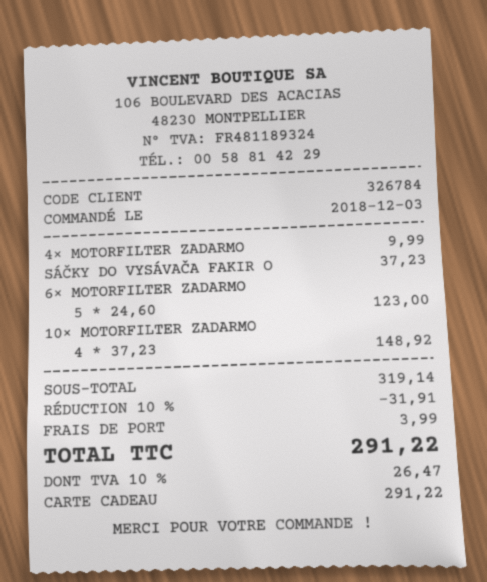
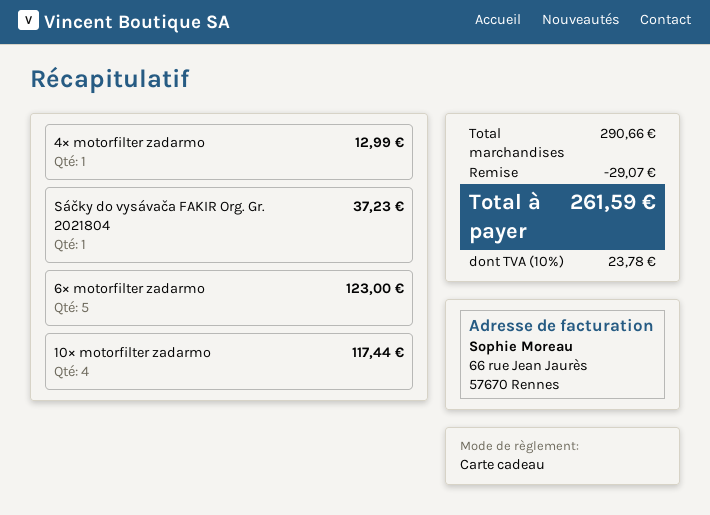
4× MOTORFILTER ZADARMO: 1 for 9.99 -> 1 for 12.99
10× MOTORFILTER ZADARMO: 4 for 148.92 -> 4 for 117.44
subtotal: 319.14 -> 290.66
discount: 31.91 -> 29.07
shipping: 3.99 -> none
tax: 10% = 26.47 -> 10% = 23.78
total: 291.22 -> 261.59

